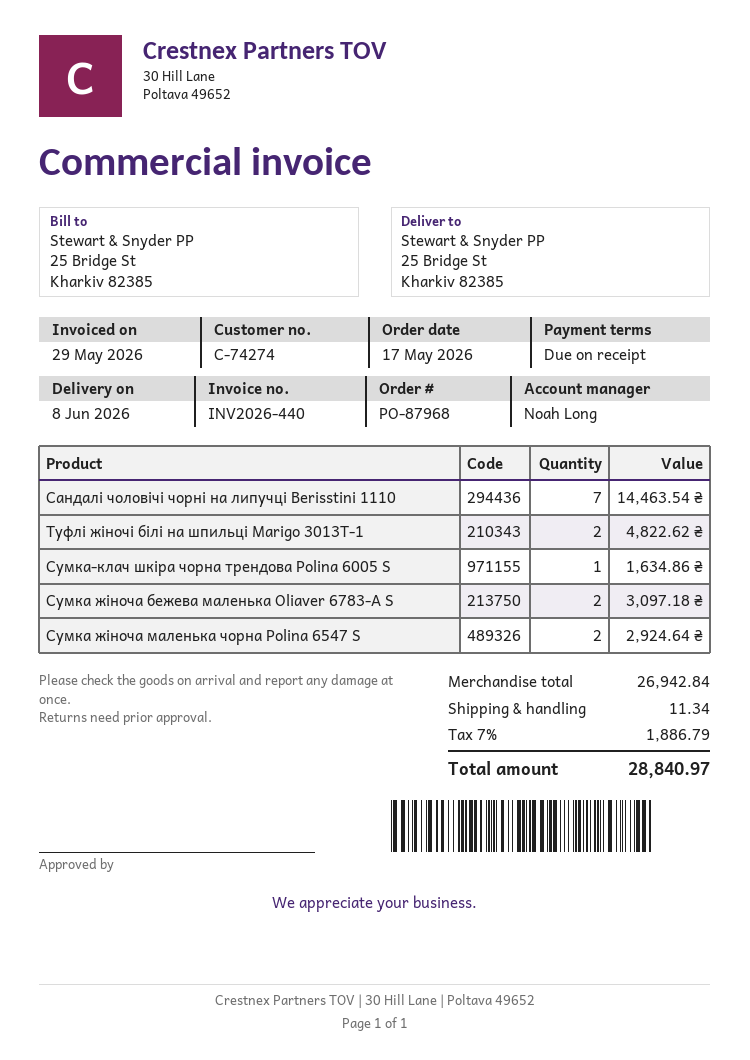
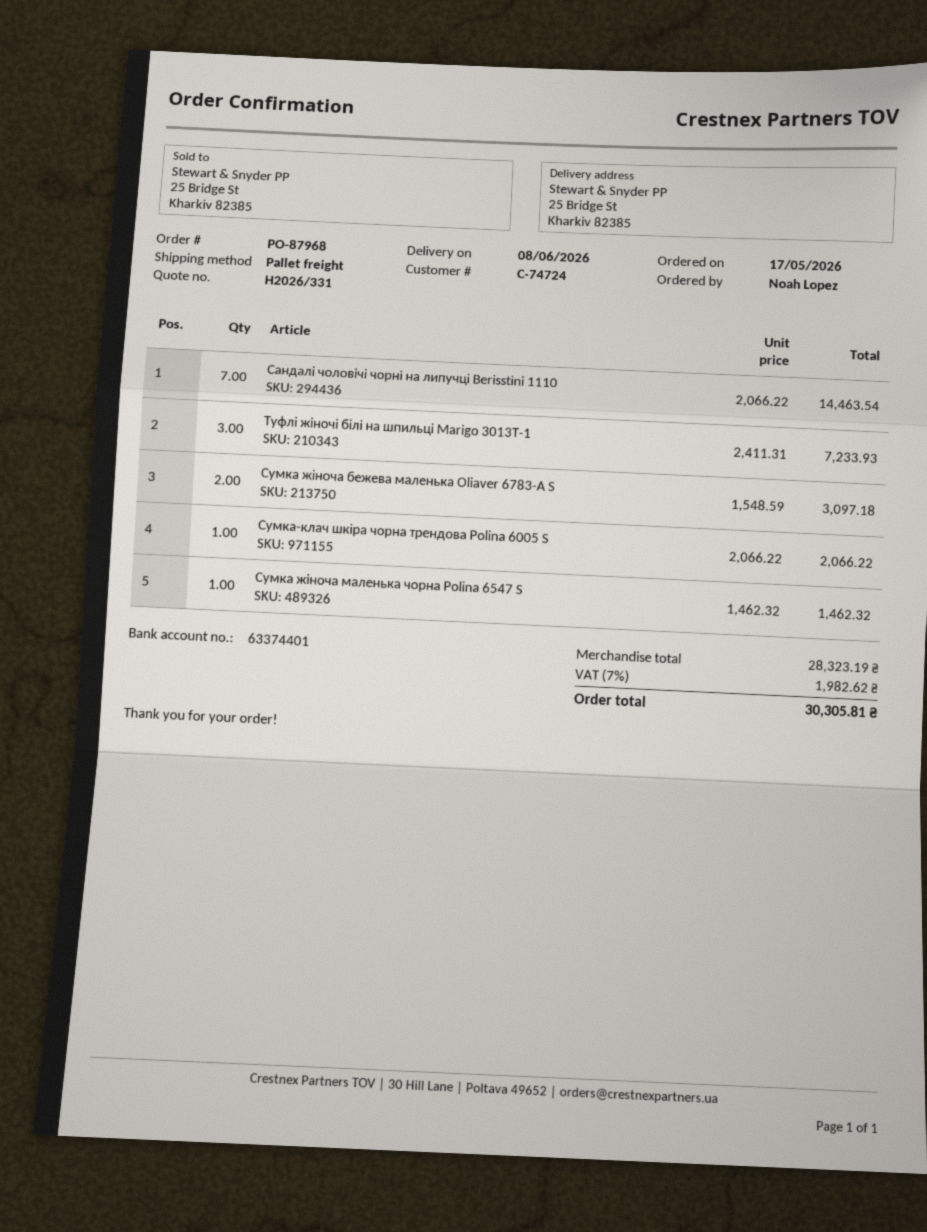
customer number: C-74274 -> C-74724
Туфлі жіночі білі на шпильці Marigo 3013Т-1: 2 for 4822.62 -> 3 for 7233.93
Сумка-клач шкіра чорна трендова Polina 6005 S: 1 for 1634.86 -> 1 for 2066.22
Сумка жіноча маленька чорна Polina 6547 S: 2 for 2924.64 -> 1 for 1462.32
subtotal: 26942.84 -> 28323.19
shipping: 11.34 -> none
tax: 7% = 1886.79 -> 7% = 1982.62
total: 28840.97 -> 30305.81

